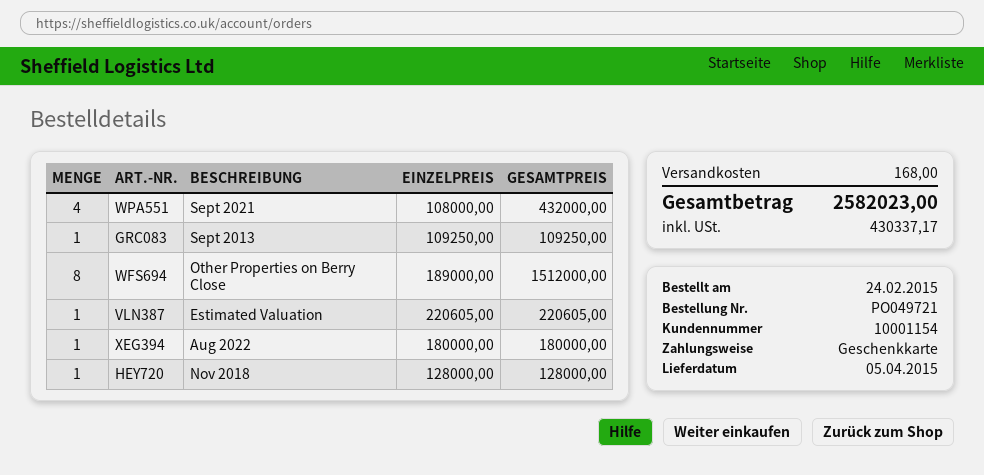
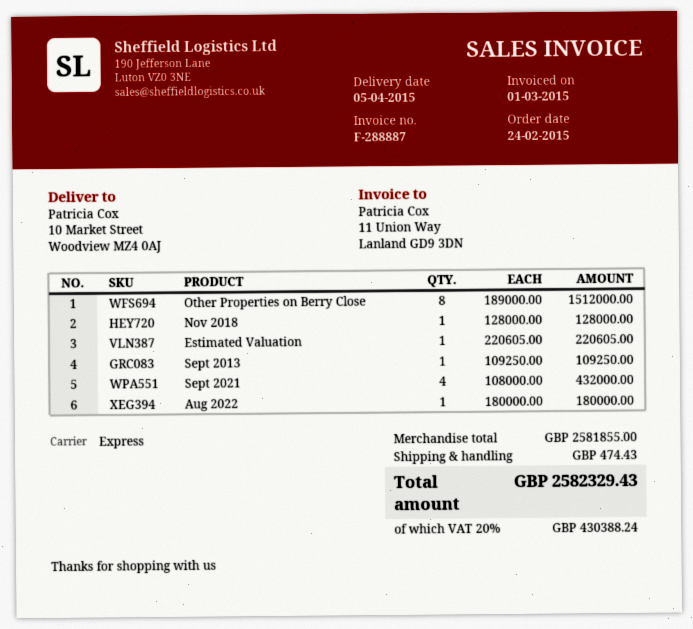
shipping: 168.00 -> 474.43
tax: 430337.17 -> 430388.24
total: 2582023.00 -> 2582329.43

